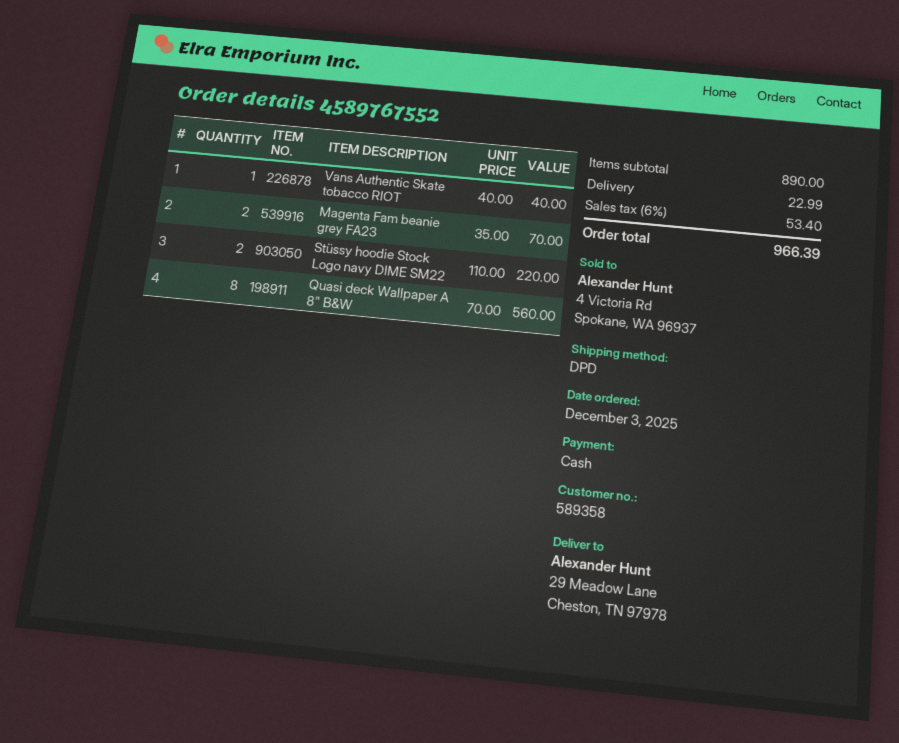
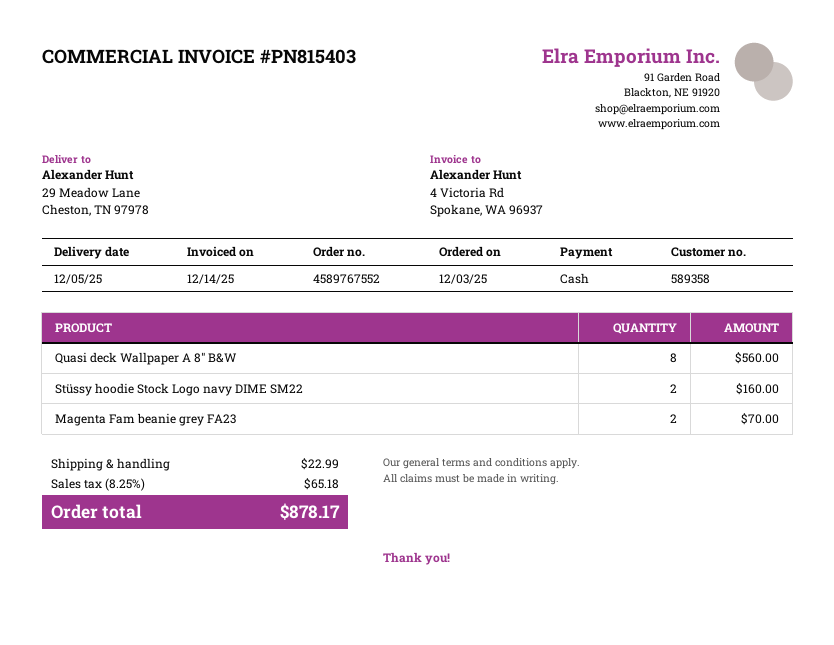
Vans Authentic Skate tobacco RIOT: 1 for 40.00 -> none
Stüssy hoodie Stock Logo navy DIME SM22: 2 for 220.00 -> 2 for 160.00
tax: 6% = 53.40 -> 8.25% = 65.18
total: 966.39 -> 878.17

